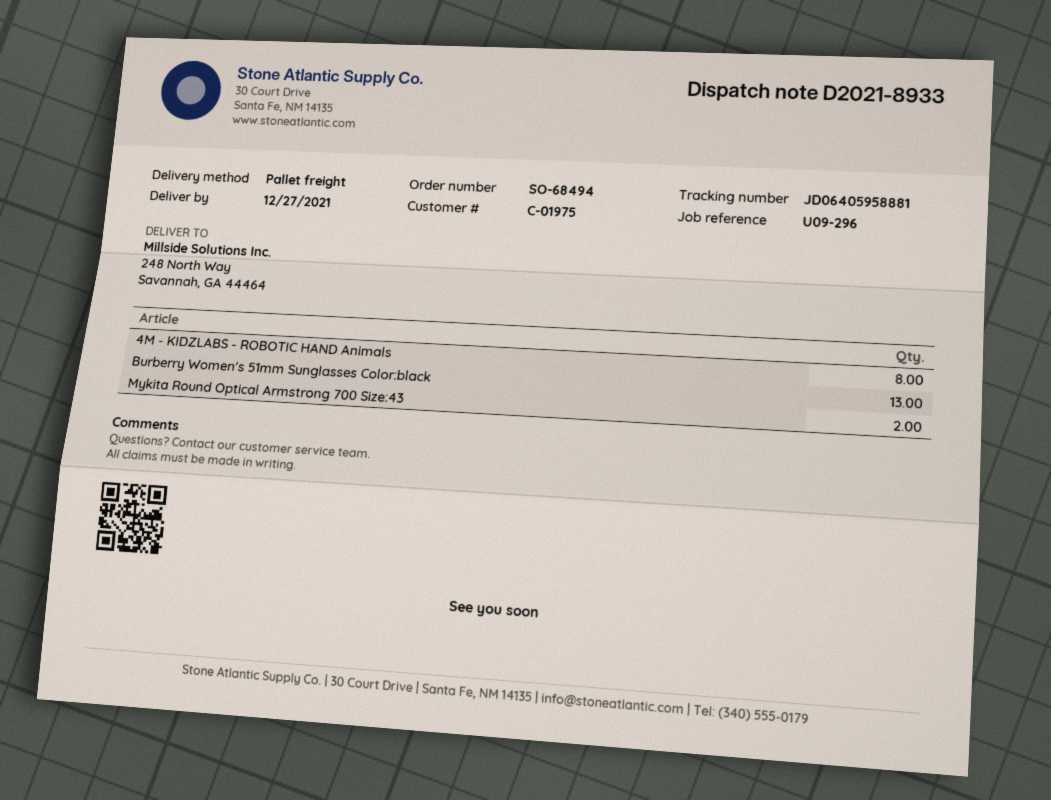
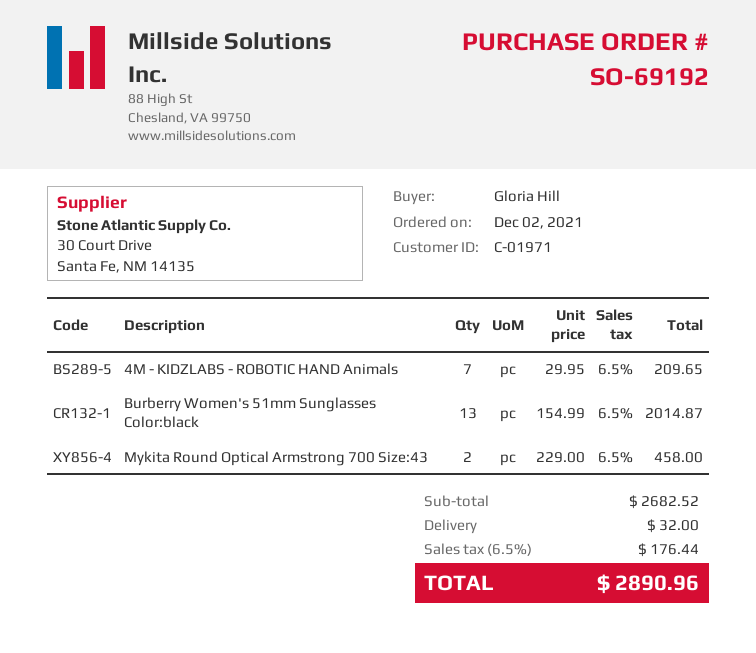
order number: SO-68494 -> SO-69192
customer number: C-01975 -> C-01971
4M - KIDZLABS - ROBOTIC HAND Animals: 8 -> 7

